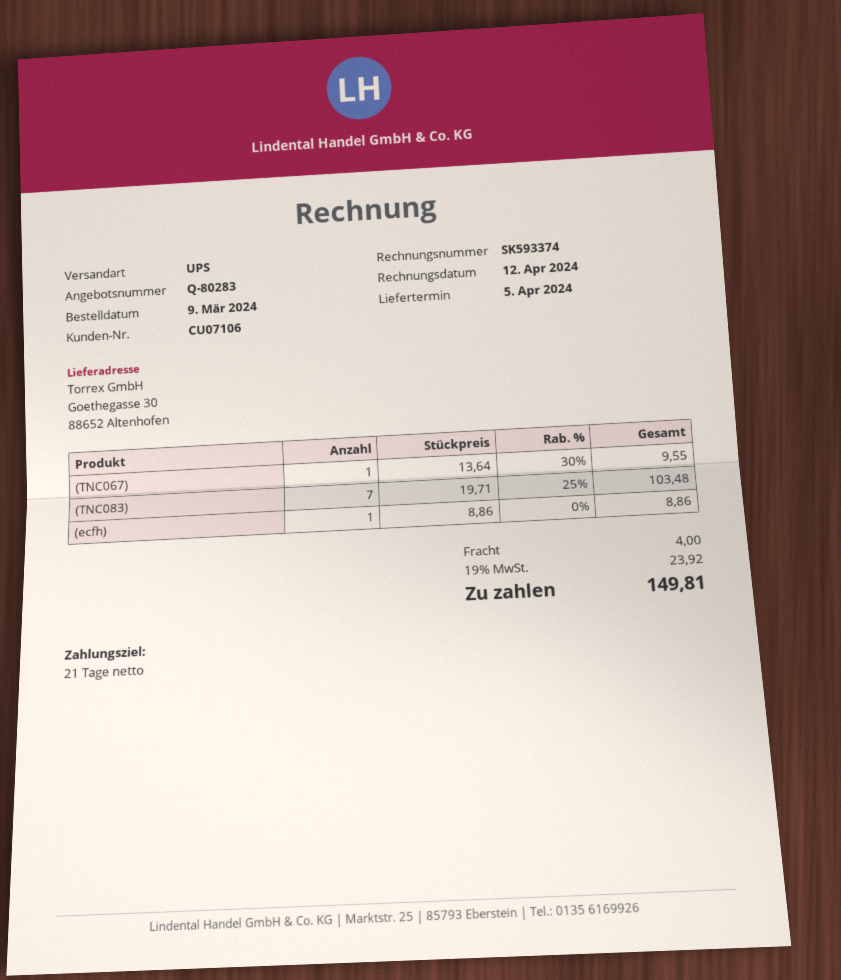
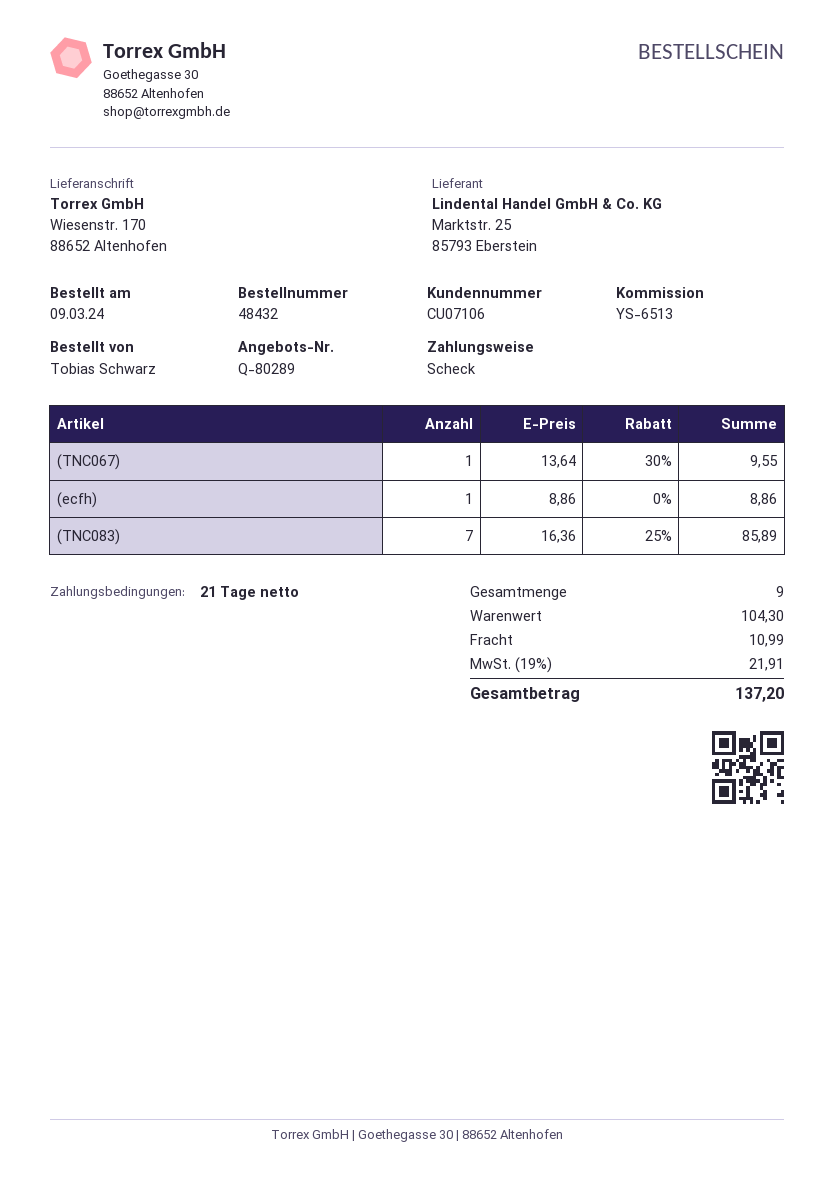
quote number: Q-80283 -> Q-80289
ship to: Goethegasse 30, 88652 Altenhofen -> Wiesenstr. 170, 88652 Altenhofen
(TNC083): 7 x 19.71 - 25% = 103.48 -> 7 x 16.36 - 25% = 85.89
shipping: 4.00 -> 10.99
tax: 19% = 23.92 -> 19% = 21.91
total: 149.81 -> 137.20

